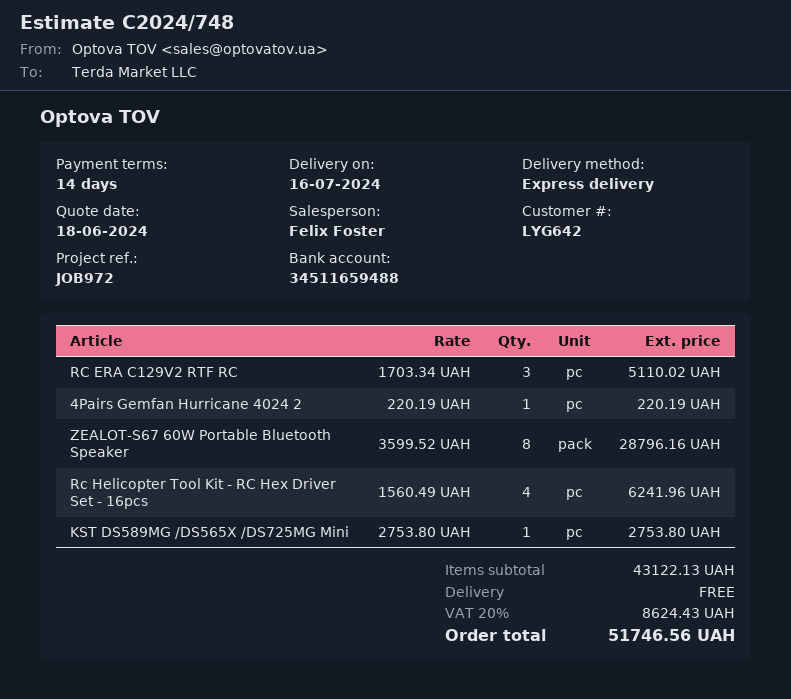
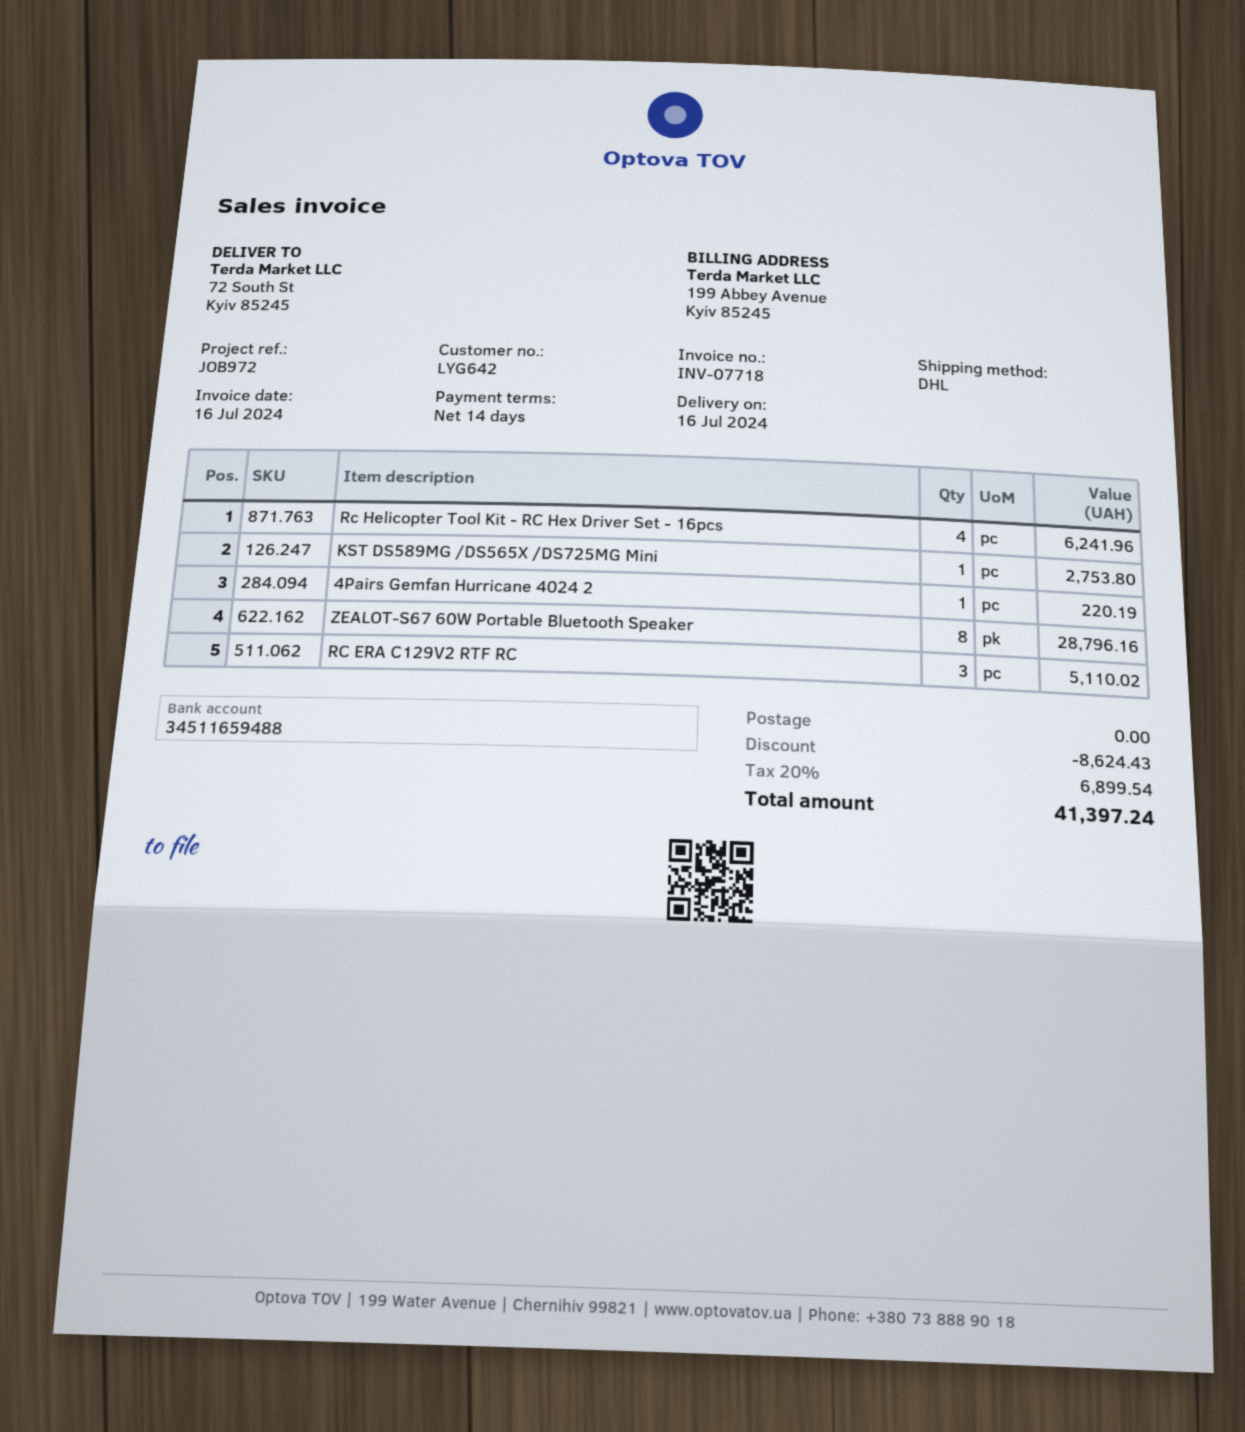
shipping method: express -> DHL
discount: none -> 8624.43
tax: 20% = 8624.43 -> 20% = 6899.54
total: 51746.56 -> 41397.24

